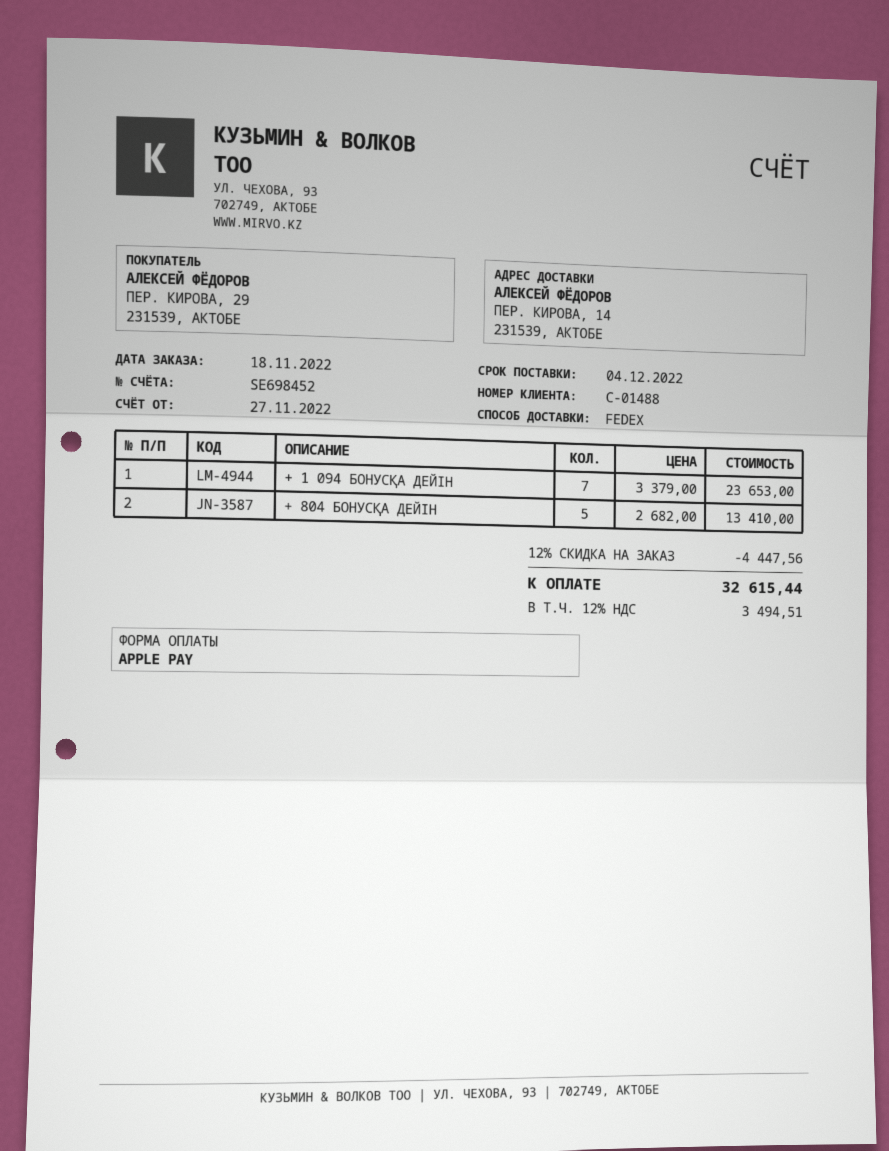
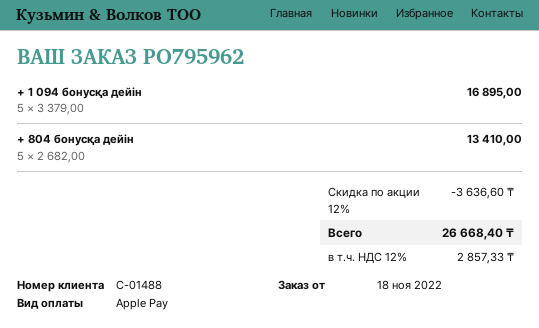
+ 1 094 БОНУСҚА ДЕЙІН: 7 x 3379.00 = 23653.00 -> 5 x 3379.00 = 16895.00
discount: 12% = 4447.56 -> 12% = 3636.60
tax: 12% = 3494.51 -> 12% = 2857.33
total: 32615.44 -> 26668.40

